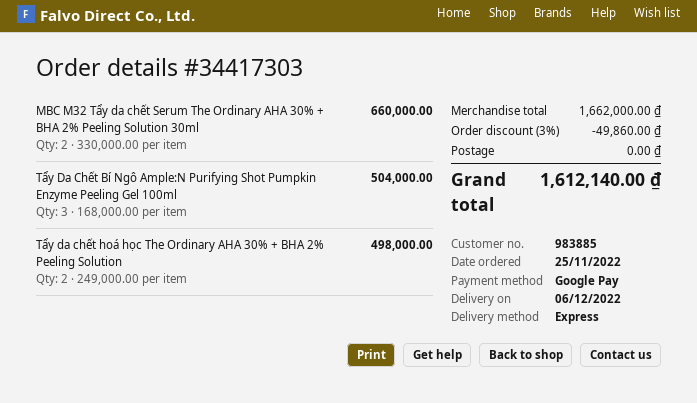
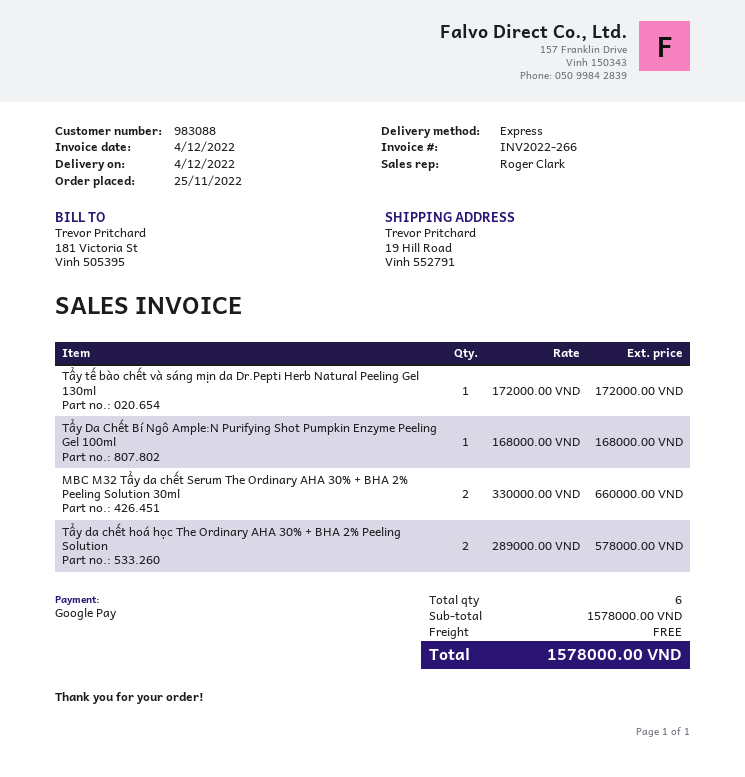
delivery date: 2022-12-06 -> 2022-12-04
customer number: 983885 -> 983088
Tẩy Da Chết Bí Ngô Ample:N Purifying Shot Pumpkin Enzyme Peeling Gel 100ml: 3 x 168000.00 = 504000.00 -> 1 x 168000.00 = 168000.00
Tẩy da chết hoá học The Ordinary AHA 30% + BHA 2% Peeling Solution: 2 x 249000.00 = 498000.00 -> 2 x 289000.00 = 578000.00
Tẩy tế bào chết và sáng mịn da Dr.Pepti Herb Natural Peeling Gel 130ml: none -> 1 x 172000.00 = 172000.00
subtotal: 1662000.00 -> 1578000.00
discount: 3% = 49860.00 -> none
total: 1612140.00 -> 1578000.00

